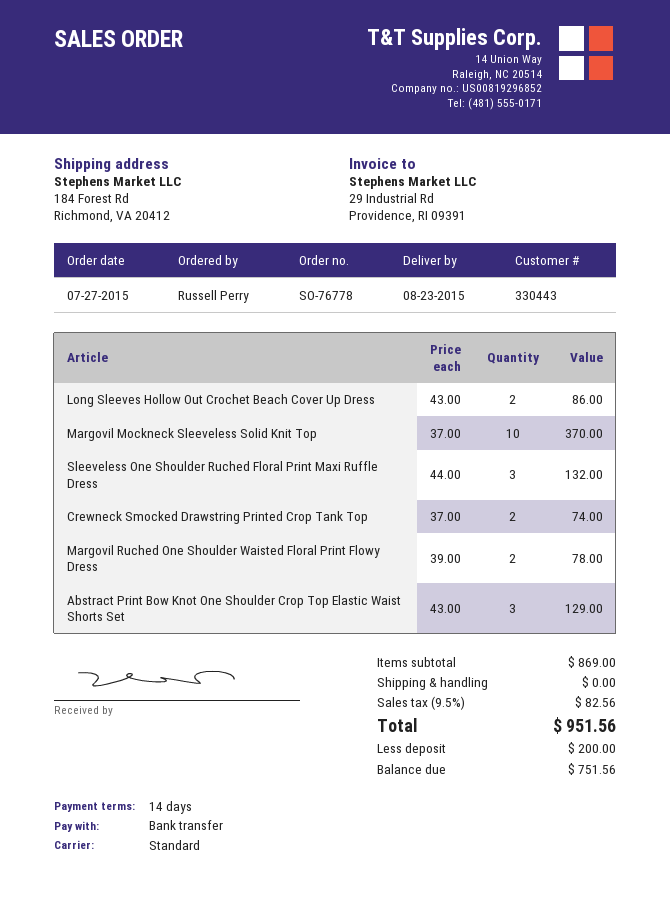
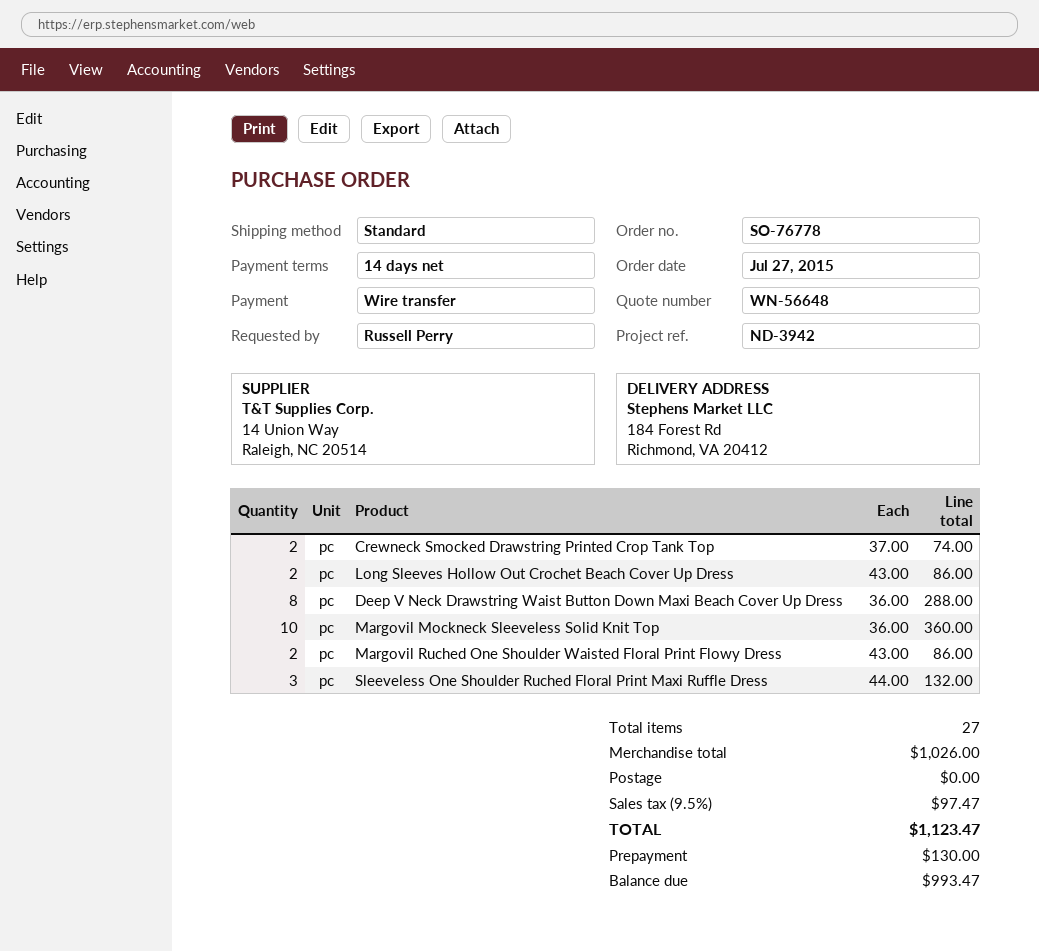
Margovil Mockneck Sleeveless Solid Knit Top: 10 x 37.00 = 370.00 -> 10 x 36.00 = 360.00
Margovil Ruched One Shoulder Waisted Floral Print Flowy Dress: 2 x 39.00 = 78.00 -> 2 x 43.00 = 86.00
Abstract Print Bow Knot One Shoulder Crop Top Elastic Waist Shorts Set: 3 x 43.00 = 129.00 -> none
Deep V Neck Drawstring Waist Button Down Maxi Beach Cover Up Dress: none -> 8 x 36.00 = 288.00
subtotal: 869.00 -> 1026.00
tax: 9.5% = 82.56 -> 9.5% = 97.47
total: 951.56 -> 1123.47
deposit: 200.00 -> 130.00
balance: 751.56 -> 993.47

